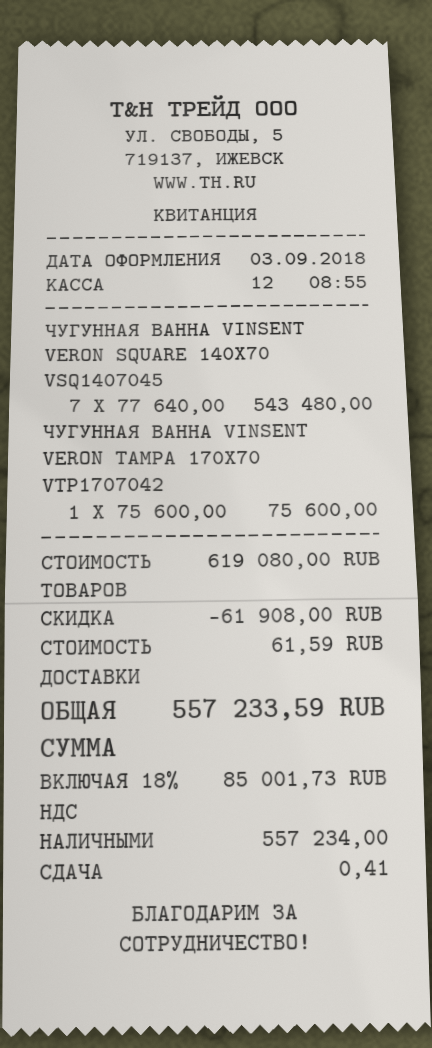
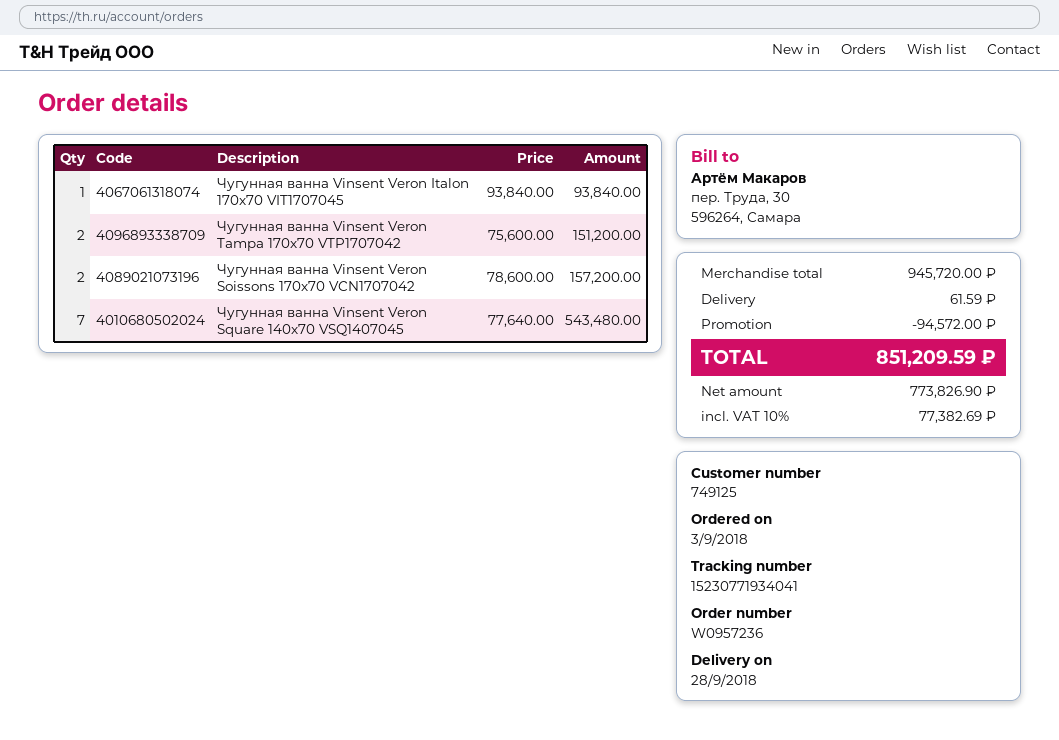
ЧУГУННАЯ ВАННА VINSENT VERON TAMPA 170X70 VTP1707042: 1 x 75600.00 = 75600.00 -> 2 x 75600.00 = 151200.00
Чугунная ванна Vinsent Veron Italon 170x70 VIT1707045: none -> 1 x 93840.00 = 93840.00
Чугунная ванна Vinsent Veron Soissons 170x70 VCN1707042: none -> 2 x 78600.00 = 157200.00
subtotal: 619080.00 -> 945720.00
discount: 61908.00 -> 94572.00
tax: 18% = 85001.73 -> 10% = 77382.69
total: 557233.59 -> 851209.59

